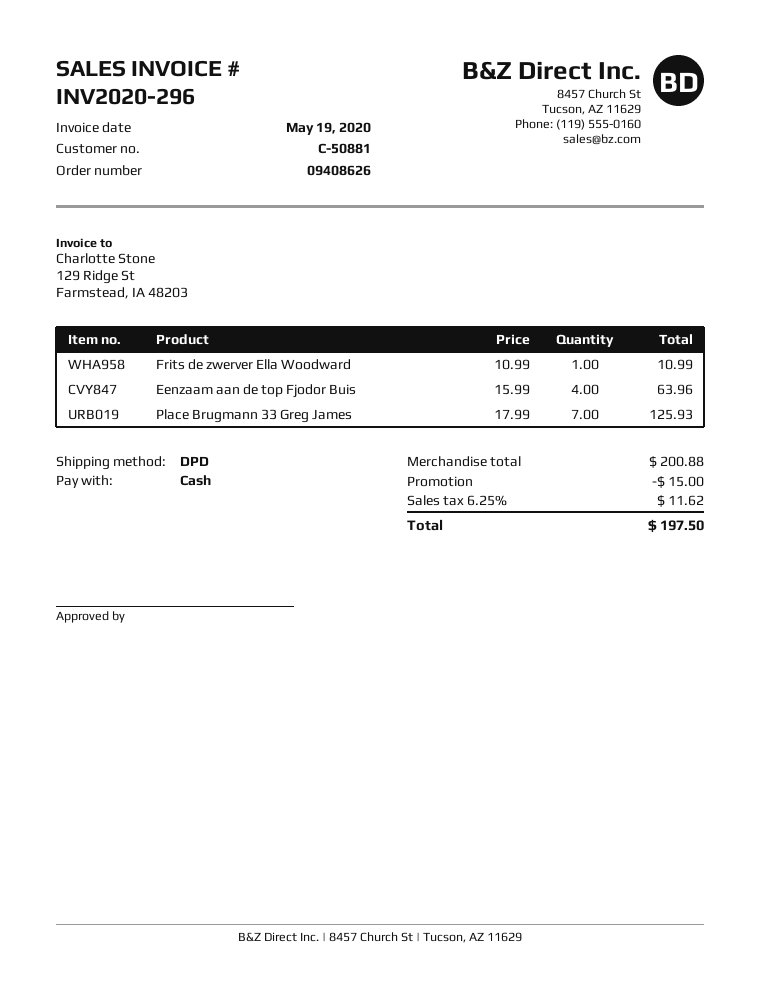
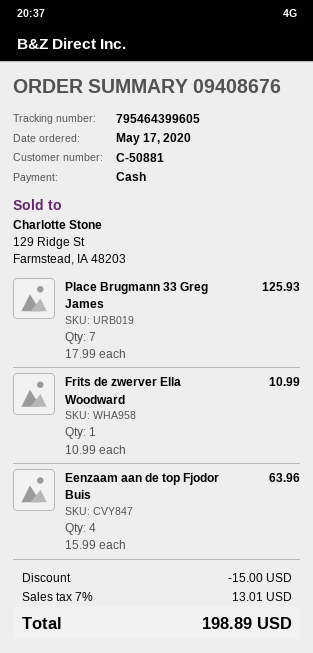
order number: 09408626 -> 09408676
tax: 6.25% = 11.62 -> 7% = 13.01
total: 197.50 -> 198.89

